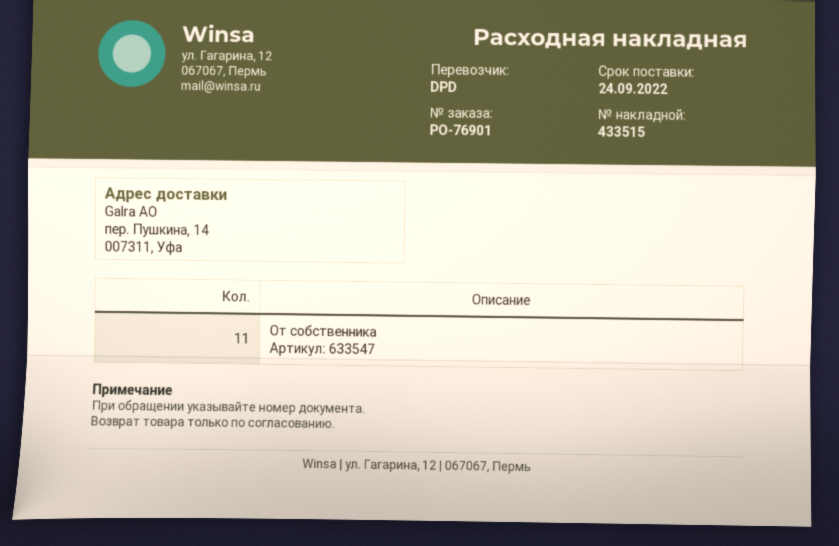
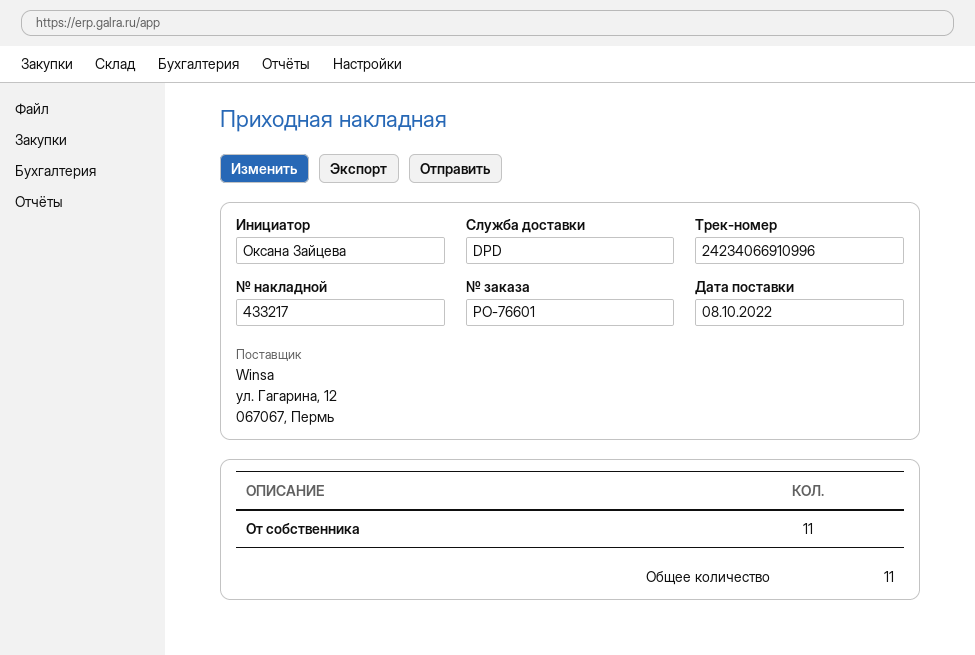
order number: PO-76901 -> PO-76601
delivery note number: 433515 -> 433217
delivery date: 2022-09-24 -> 2022-10-08

